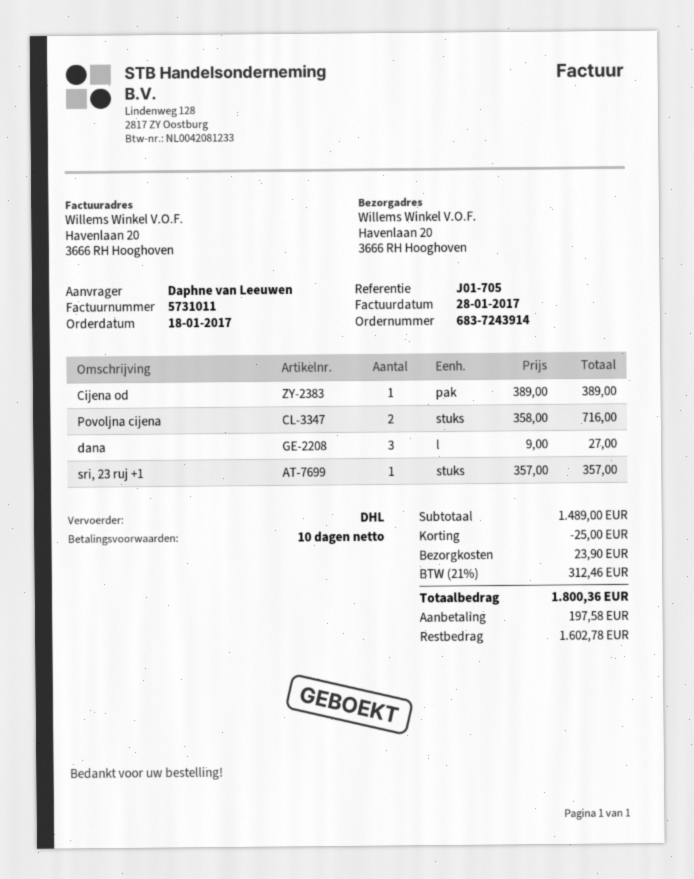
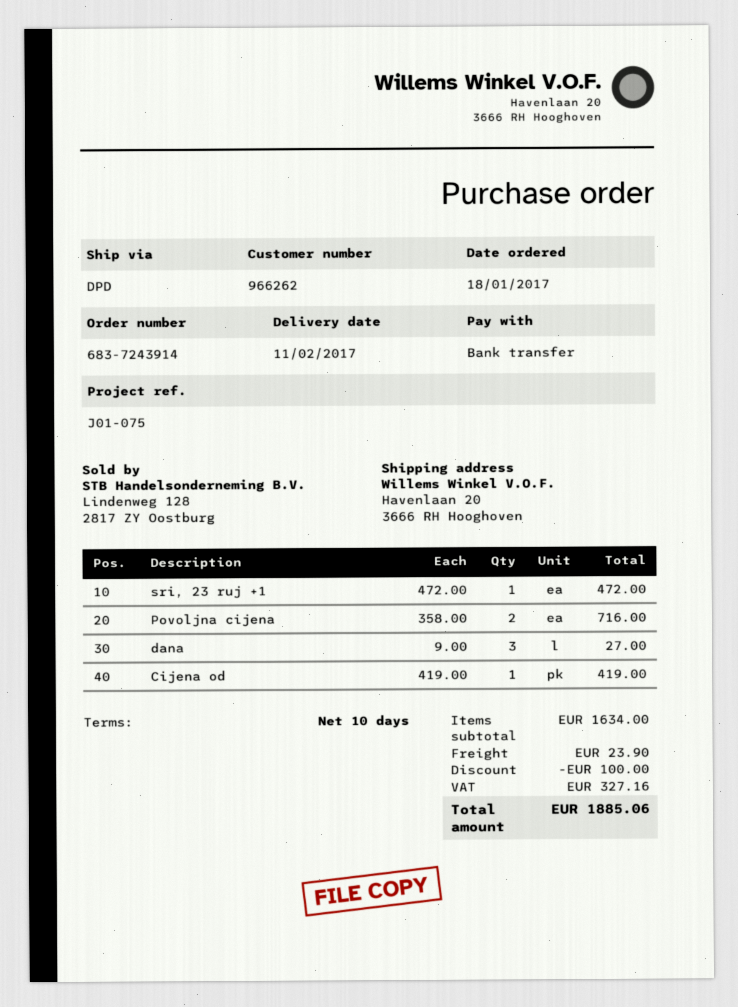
reference: J01-705 -> J01-075
shipping method: DHL -> DPD
Cijena od: 1 x 389.00 = 389.00 -> 1 x 419.00 = 419.00
sri, 23 ruj +1: 1 x 357.00 = 357.00 -> 1 x 472.00 = 472.00
subtotal: 1489.00 -> 1634.00
discount: 25.00 -> 100.00
tax: 312.46 -> 327.16
total: 1800.36 -> 1885.06

